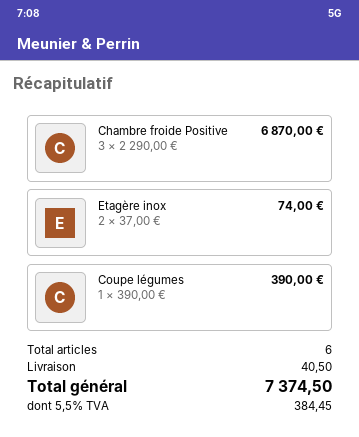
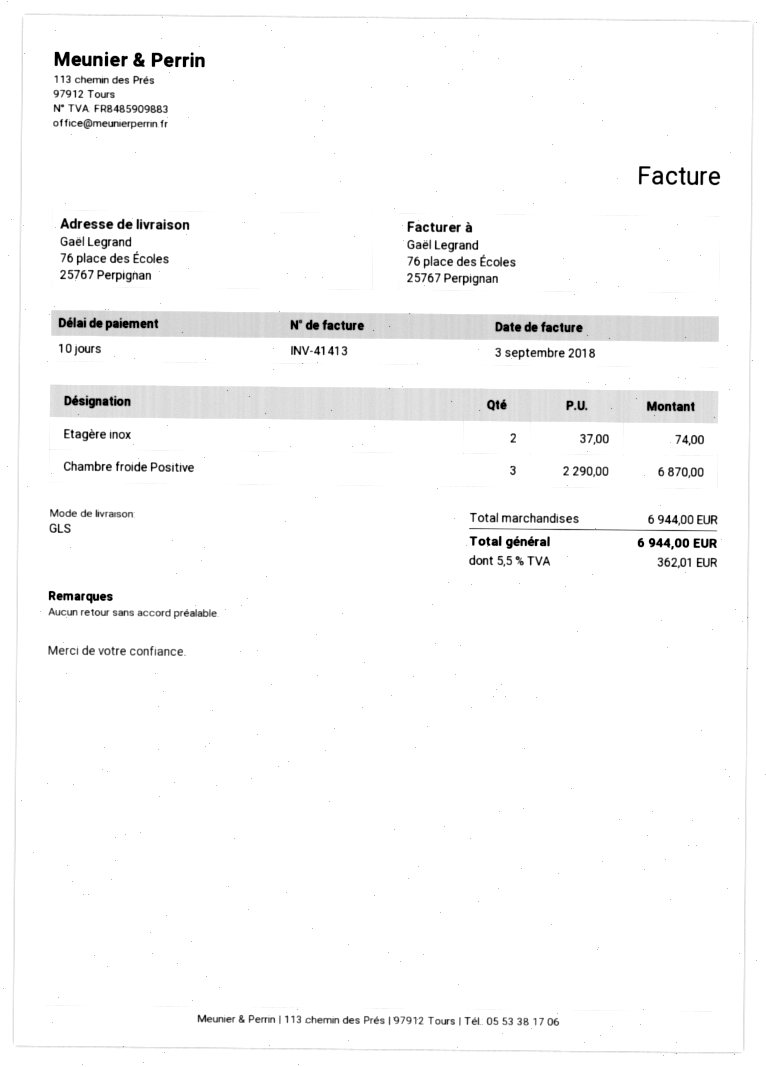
Coupe légumes: 1 x 390.00 = 390.00 -> none
shipping: 40.50 -> none
tax: 5.5% = 384.45 -> 5.5% = 362.01
total: 7374.50 -> 6944.00

